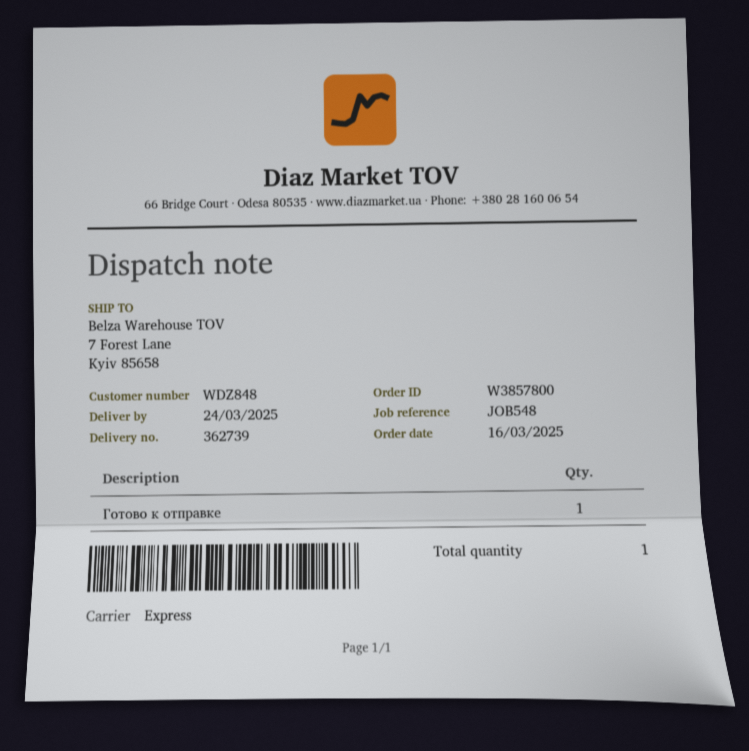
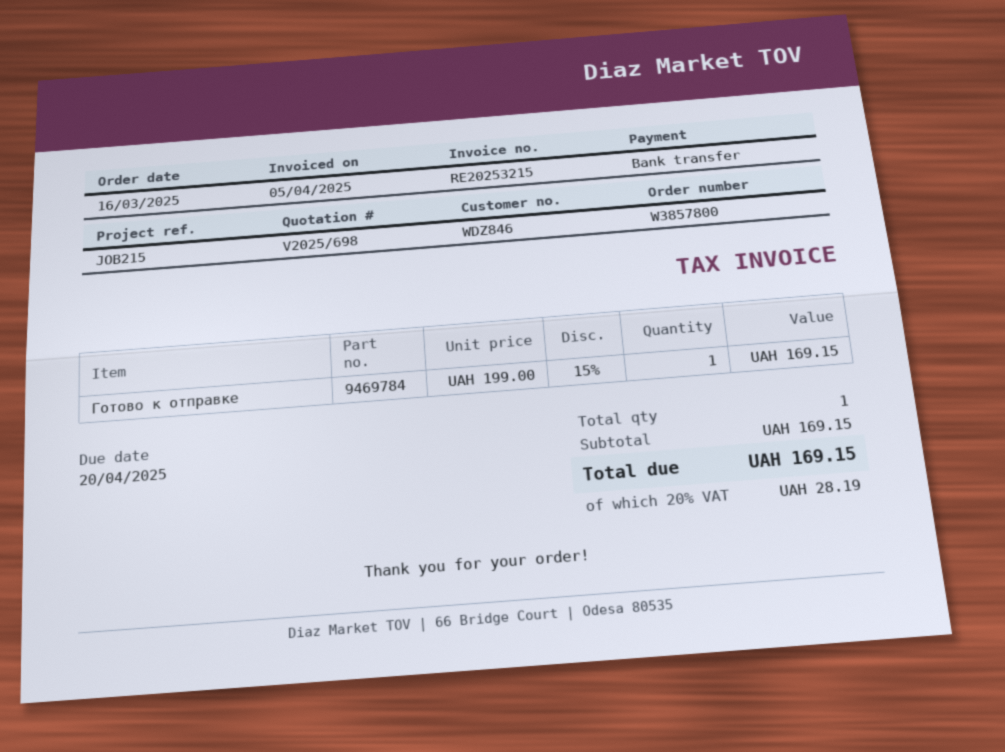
customer number: WDZ848 -> WDZ846
reference: JOB548 -> JOB215

